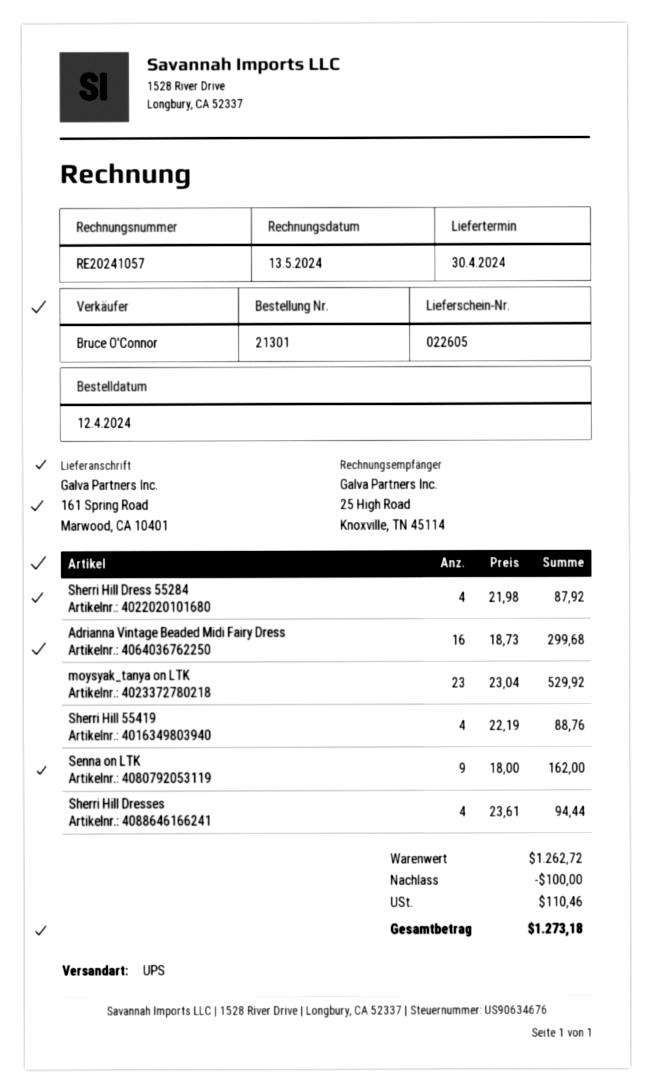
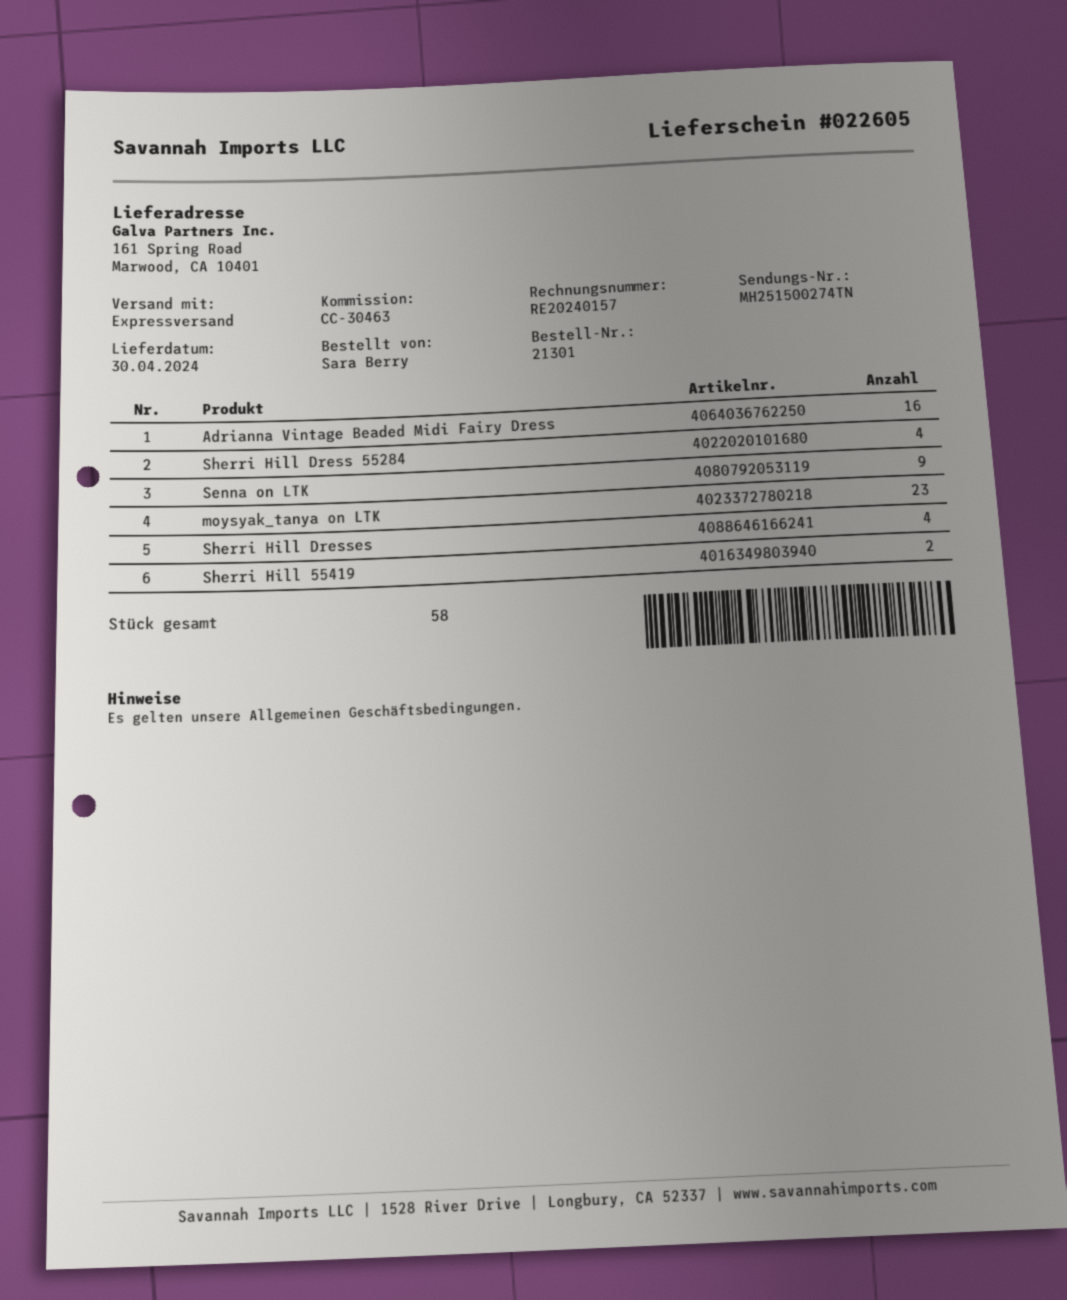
invoice number: RE20241057 -> RE20240157
shipping method: UPS -> express
Sherri Hill 55419: 4 -> 2

